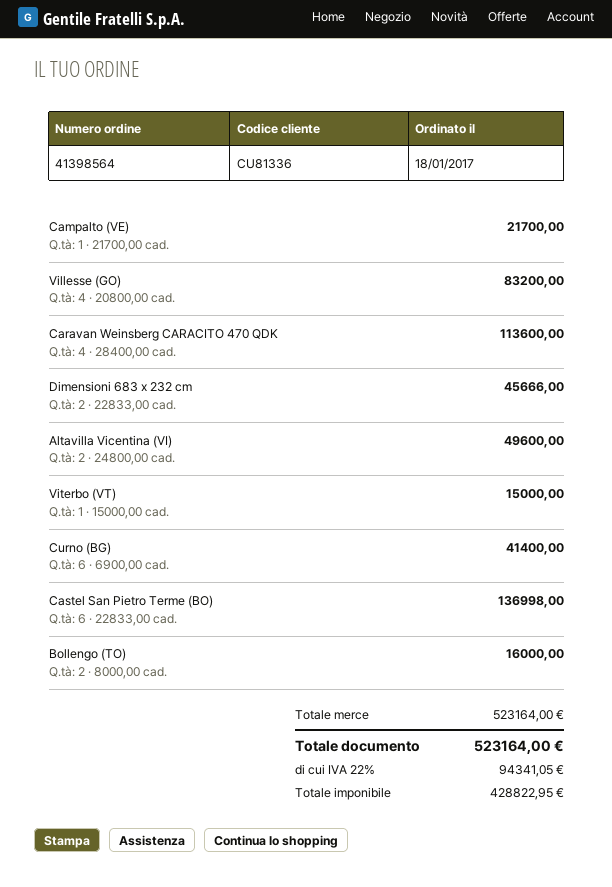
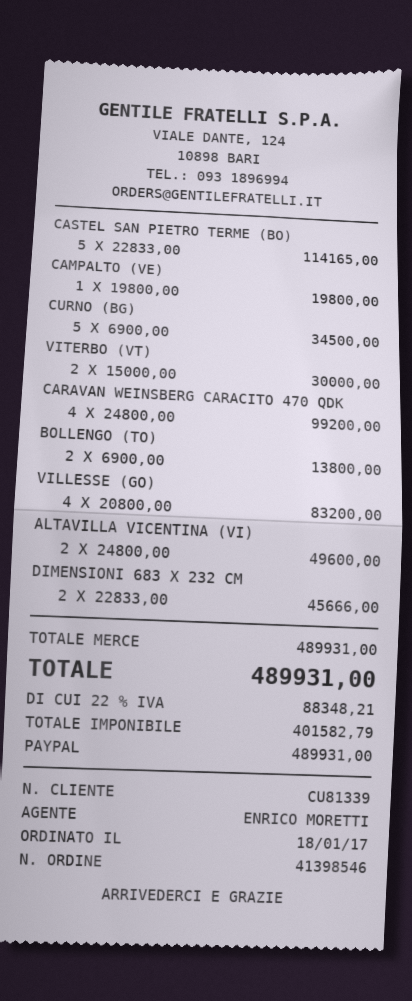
order number: 41398564 -> 41398546
customer number: CU81336 -> CU81339
Campalto (VE): 1 x 21700.00 = 21700.00 -> 1 x 19800.00 = 19800.00
Caravan Weinsberg CARACITO 470 QDK: 4 x 28400.00 = 113600.00 -> 4 x 24800.00 = 99200.00
Viterbo (VT): 1 x 15000.00 = 15000.00 -> 2 x 15000.00 = 30000.00
Curno (BG): 6 x 6900.00 = 41400.00 -> 5 x 6900.00 = 34500.00
Castel San Pietro Terme (BO): 6 x 22833.00 = 136998.00 -> 5 x 22833.00 = 114165.00
Bollengo (TO): 2 x 8000.00 = 16000.00 -> 2 x 6900.00 = 13800.00
subtotal: 523164.00 -> 489931.00
net: 428822.95 -> 401582.79
tax: 22% = 94341.05 -> 22% = 88348.21
total: 523164.00 -> 489931.00

